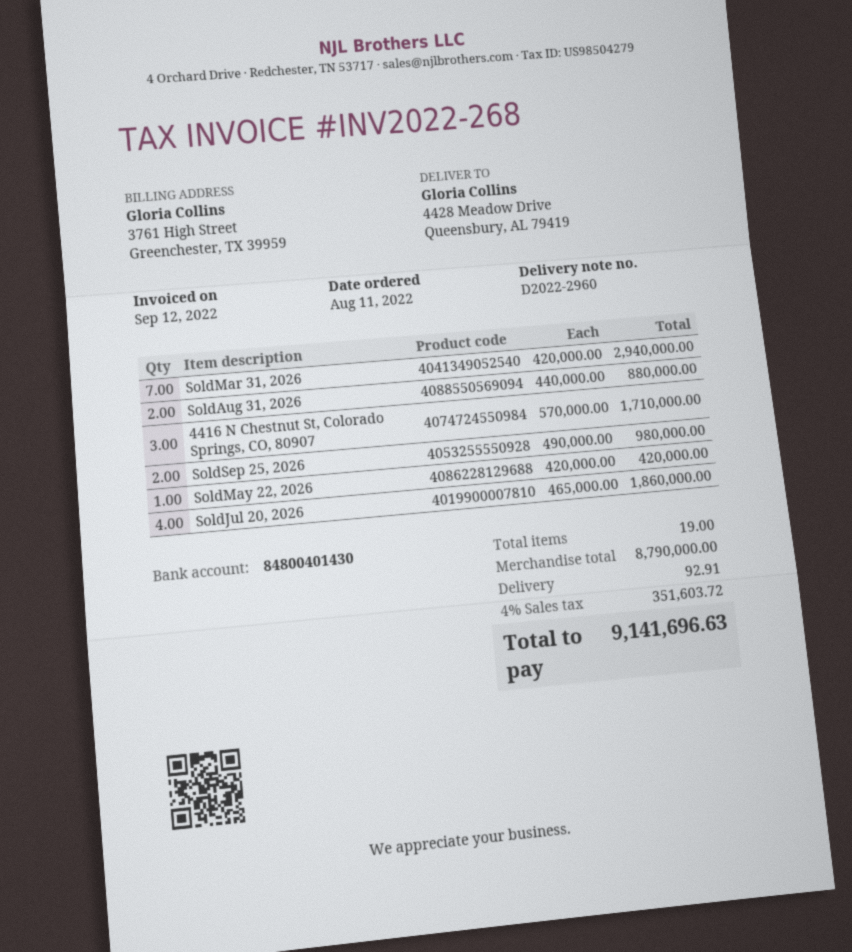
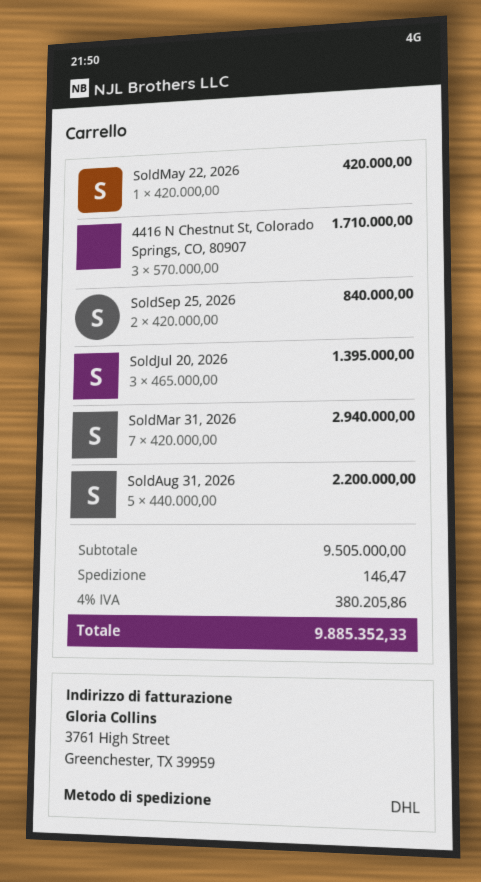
SoldAug 31, 2026: 2 x 440000.00 = 880000.00 -> 5 x 440000.00 = 2200000.00
SoldSep 25, 2026: 2 x 490000.00 = 980000.00 -> 2 x 420000.00 = 840000.00
SoldJul 20, 2026: 4 x 465000.00 = 1860000.00 -> 3 x 465000.00 = 1395000.00
subtotal: 8790000.00 -> 9505000.00
shipping: 92.91 -> 146.47
tax: 4% = 351603.72 -> 4% = 380205.86
total: 9141696.63 -> 9885352.33

